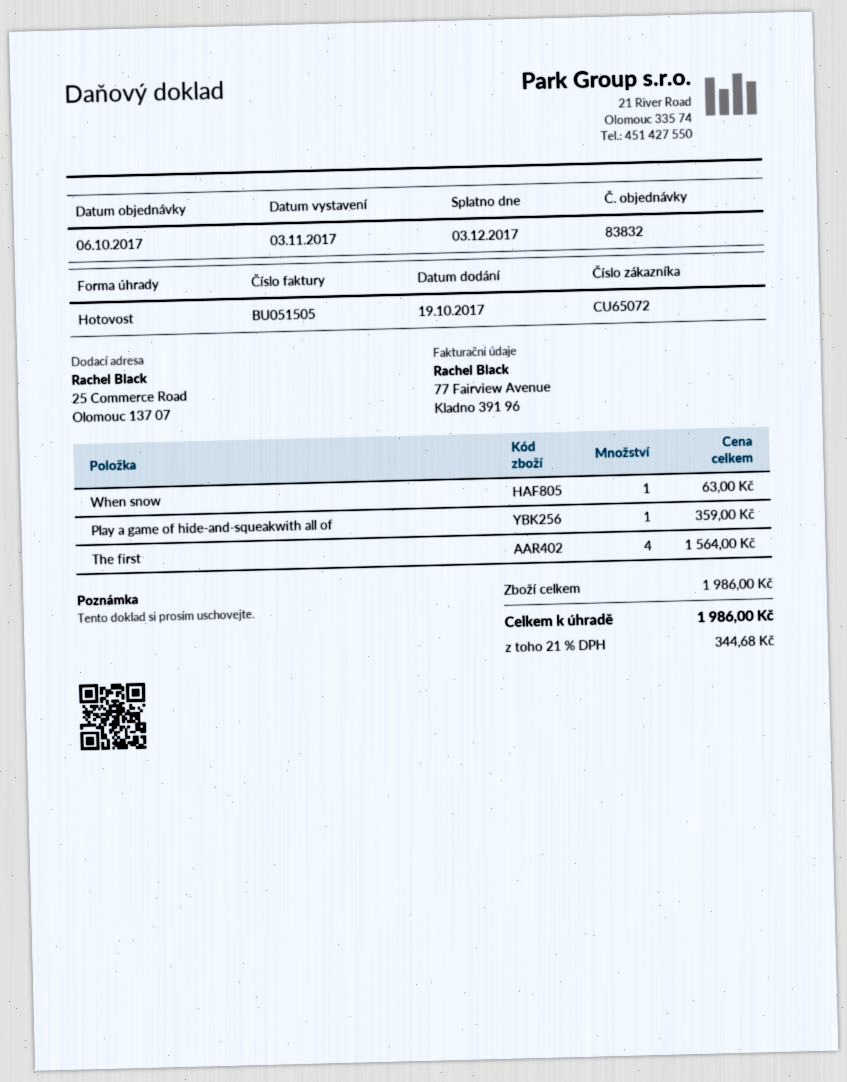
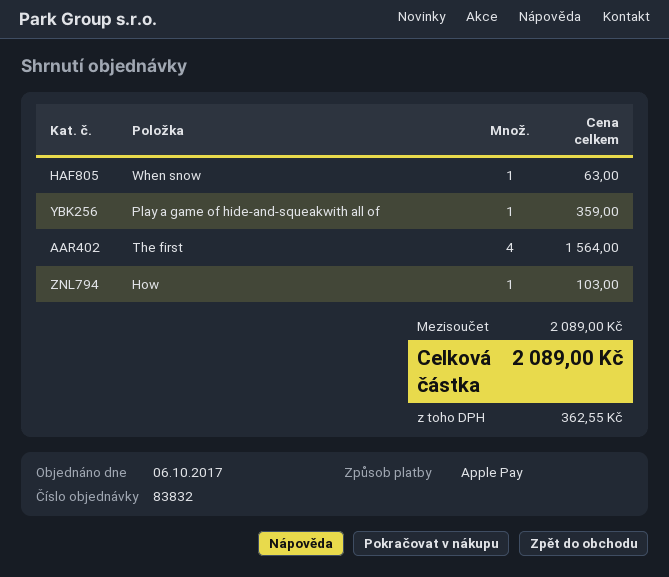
payment method: cash -> Apple Pay
How: none -> 1 for 103.00
subtotal: 1986.00 -> 2089.00
tax: 344.68 -> 362.55
total: 1986.00 -> 2089.00

